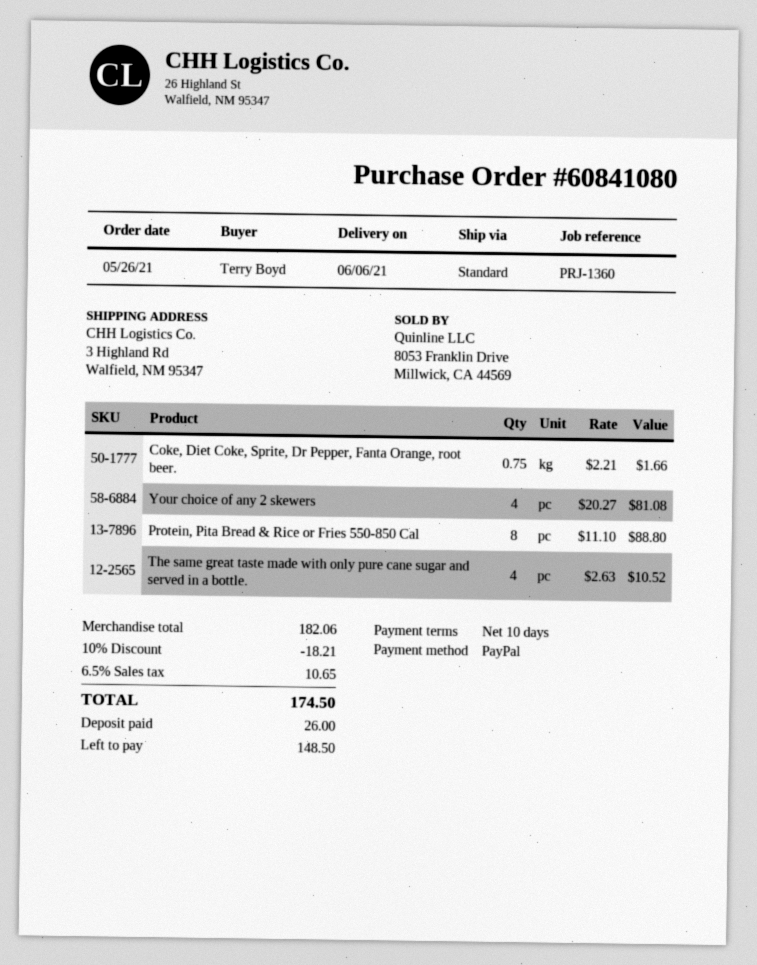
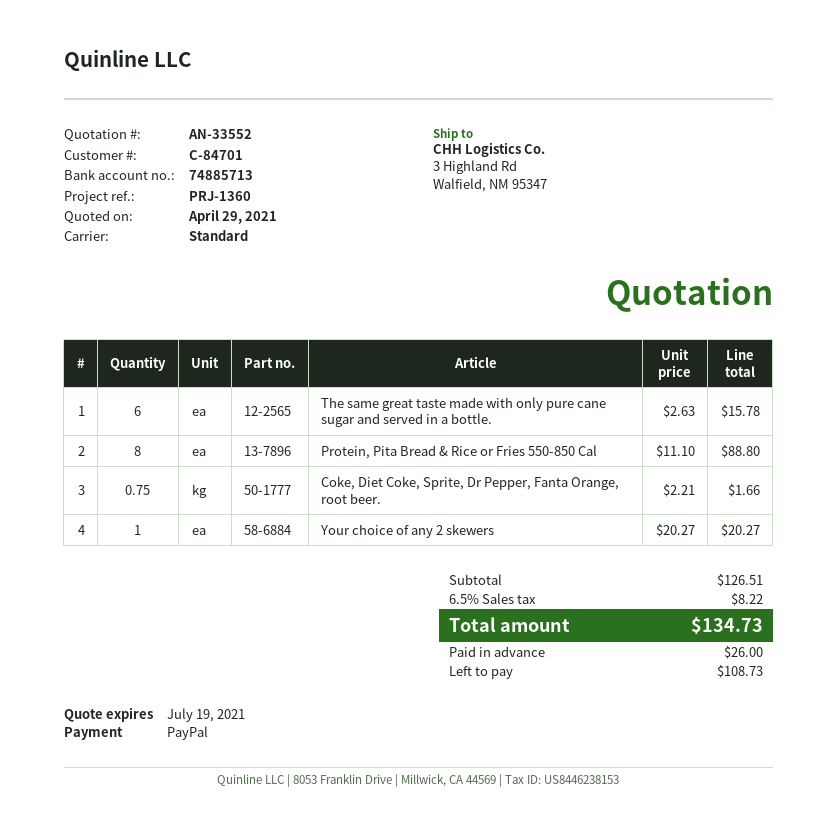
Your choice of any 2 skewers: 4 x 20.27 = 81.08 -> 1 x 20.27 = 20.27
The same great taste made with only pure cane sugar and served in a bottle.: 4 x 2.63 = 10.52 -> 6 x 2.63 = 15.78
subtotal: 182.06 -> 126.51
discount: 10% = 18.21 -> none
tax: 6.5% = 10.65 -> 6.5% = 8.22
total: 174.50 -> 134.73
balance: 148.50 -> 108.73

